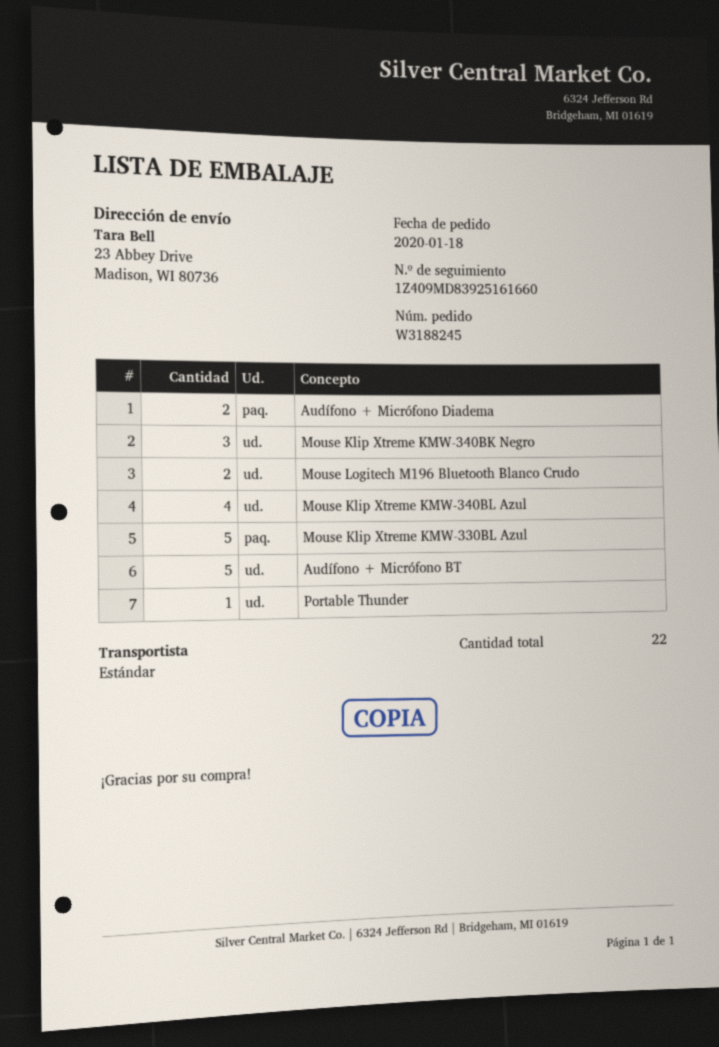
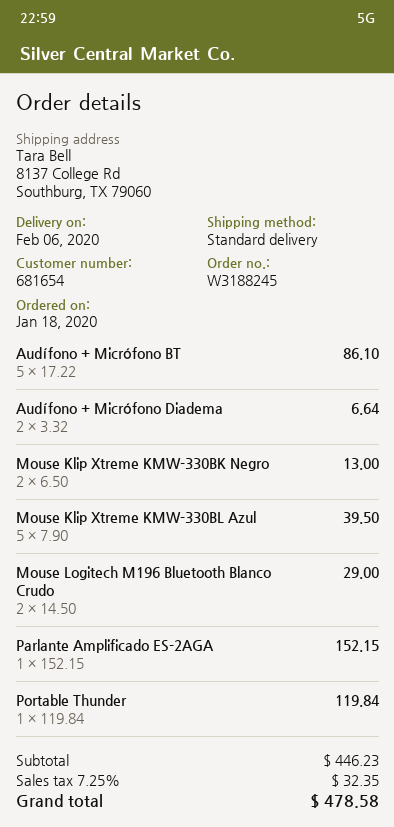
ship to: 23 Abbey Drive, Madison, WI 80736 -> 8137 College Rd, Southburg, TX 79060
Mouse Klip Xtreme KMW-340BK Negro: 3 -> none
Mouse Klip Xtreme KMW-340BL Azul: 4 -> none
Mouse Klip Xtreme KMW-330BK Negro: none -> 2
Parlante Amplificado ES-2AGA: none -> 1

